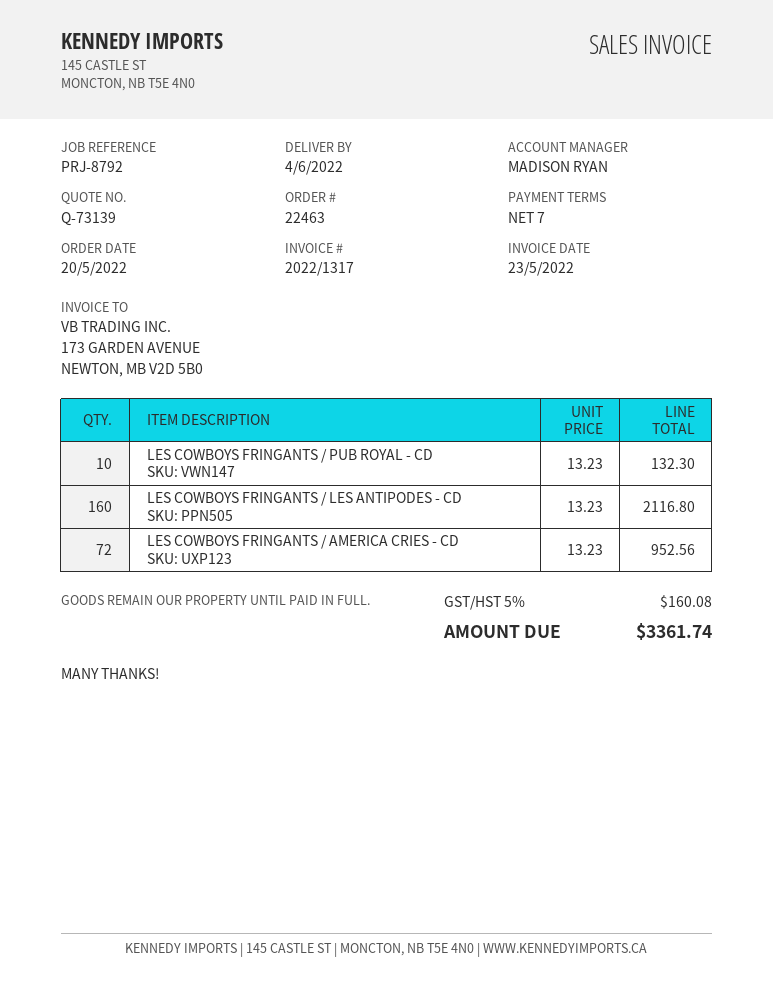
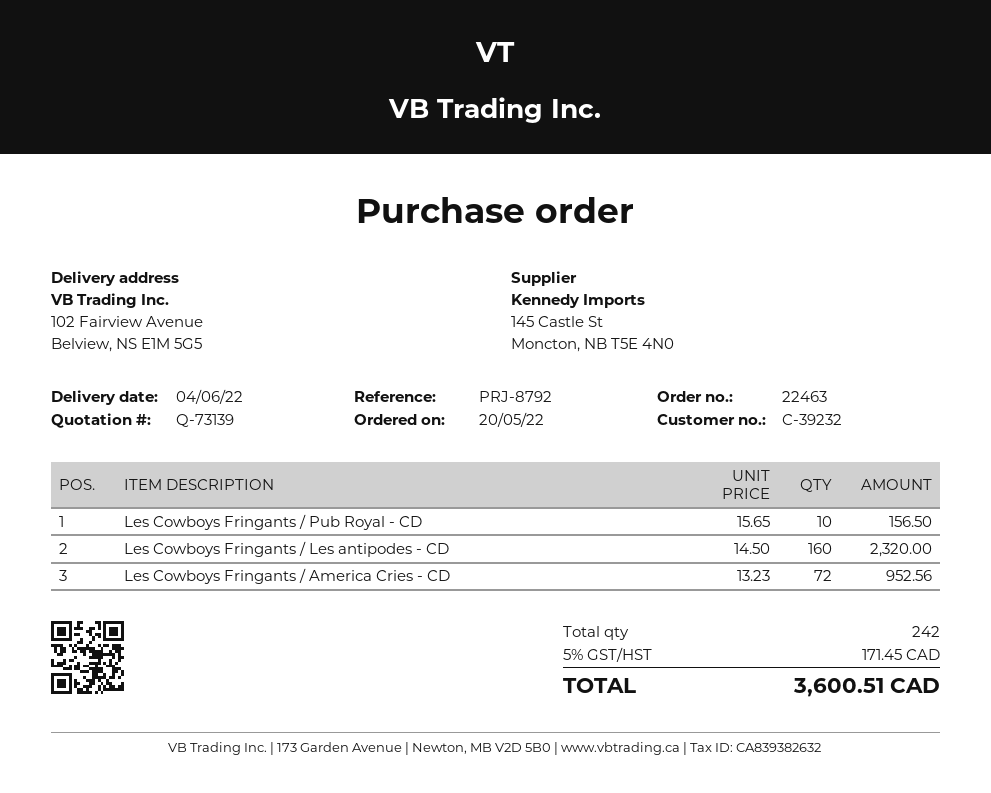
LES COWBOYS FRINGANTS / PUB ROYAL - CD: 10 x 13.23 = 132.30 -> 10 x 15.65 = 156.50
LES COWBOYS FRINGANTS / LES ANTIPODES - CD: 160 x 13.23 = 2116.80 -> 160 x 14.50 = 2320.00
tax: 5% = 160.08 -> 5% = 171.45
total: 3361.74 -> 3600.51

